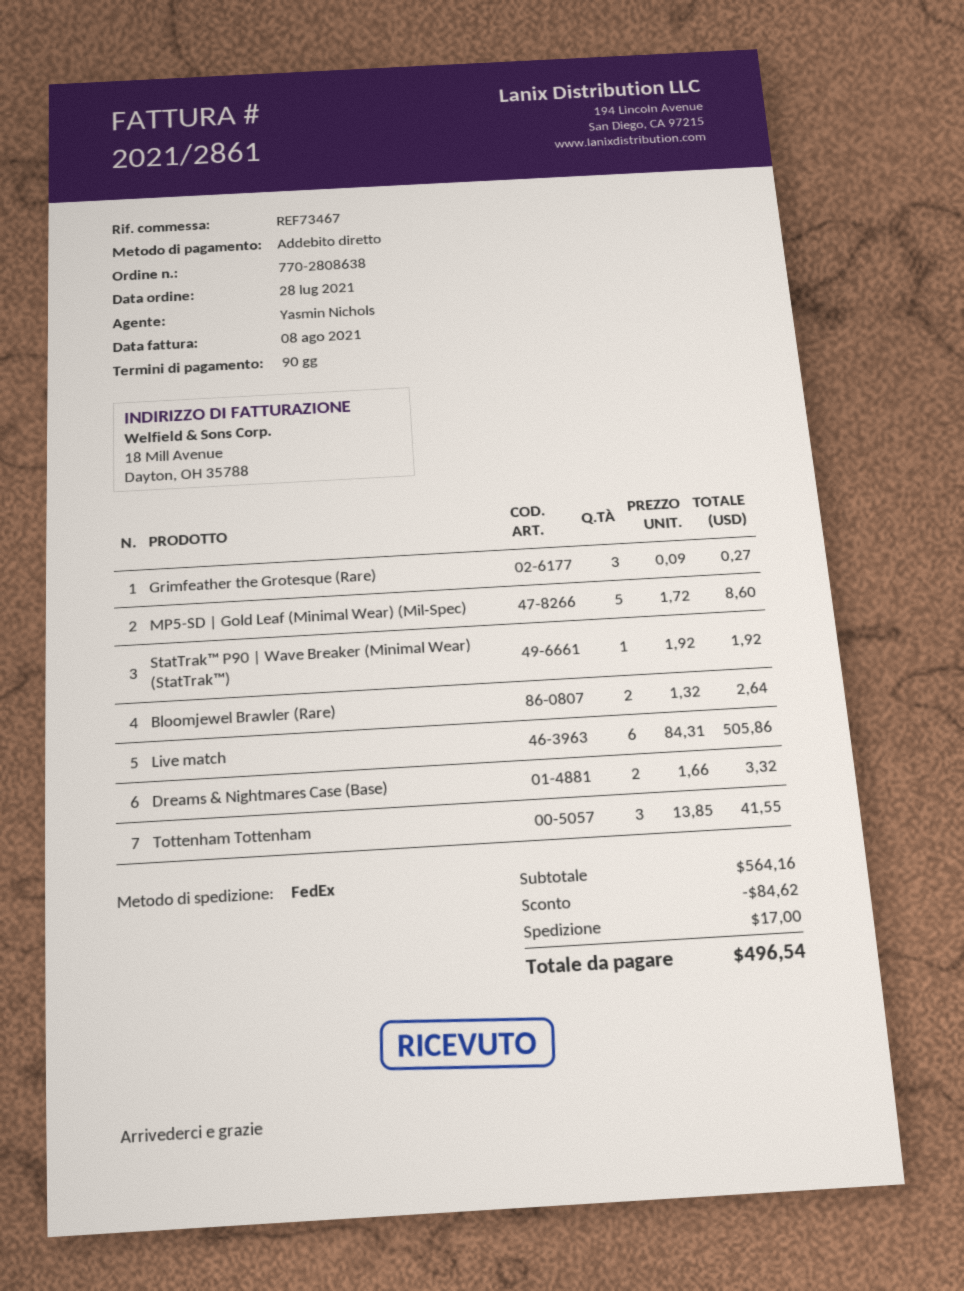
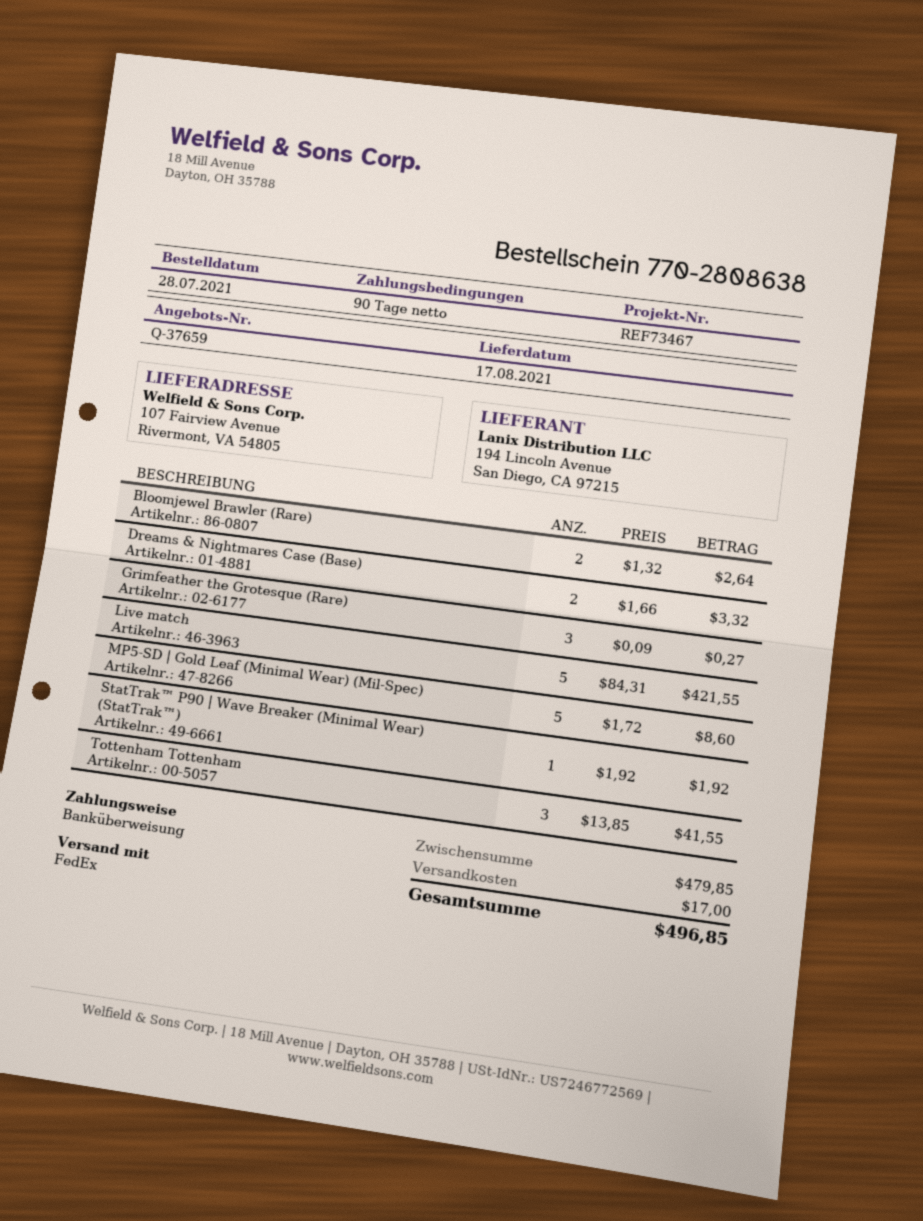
payment method: direct debit -> bank transfer
Live match: 6 x 84.31 = 505.86 -> 5 x 84.31 = 421.55
subtotal: 564.16 -> 479.85
discount: 84.62 -> none
total: 496.54 -> 496.85

